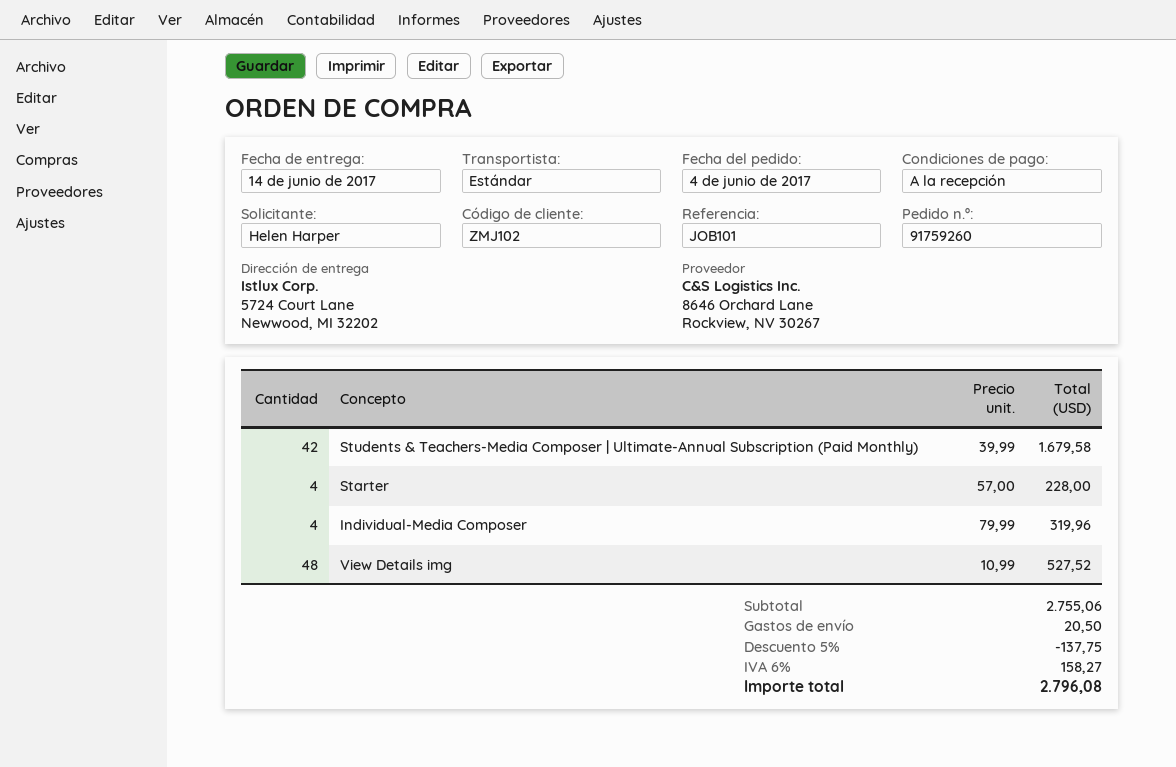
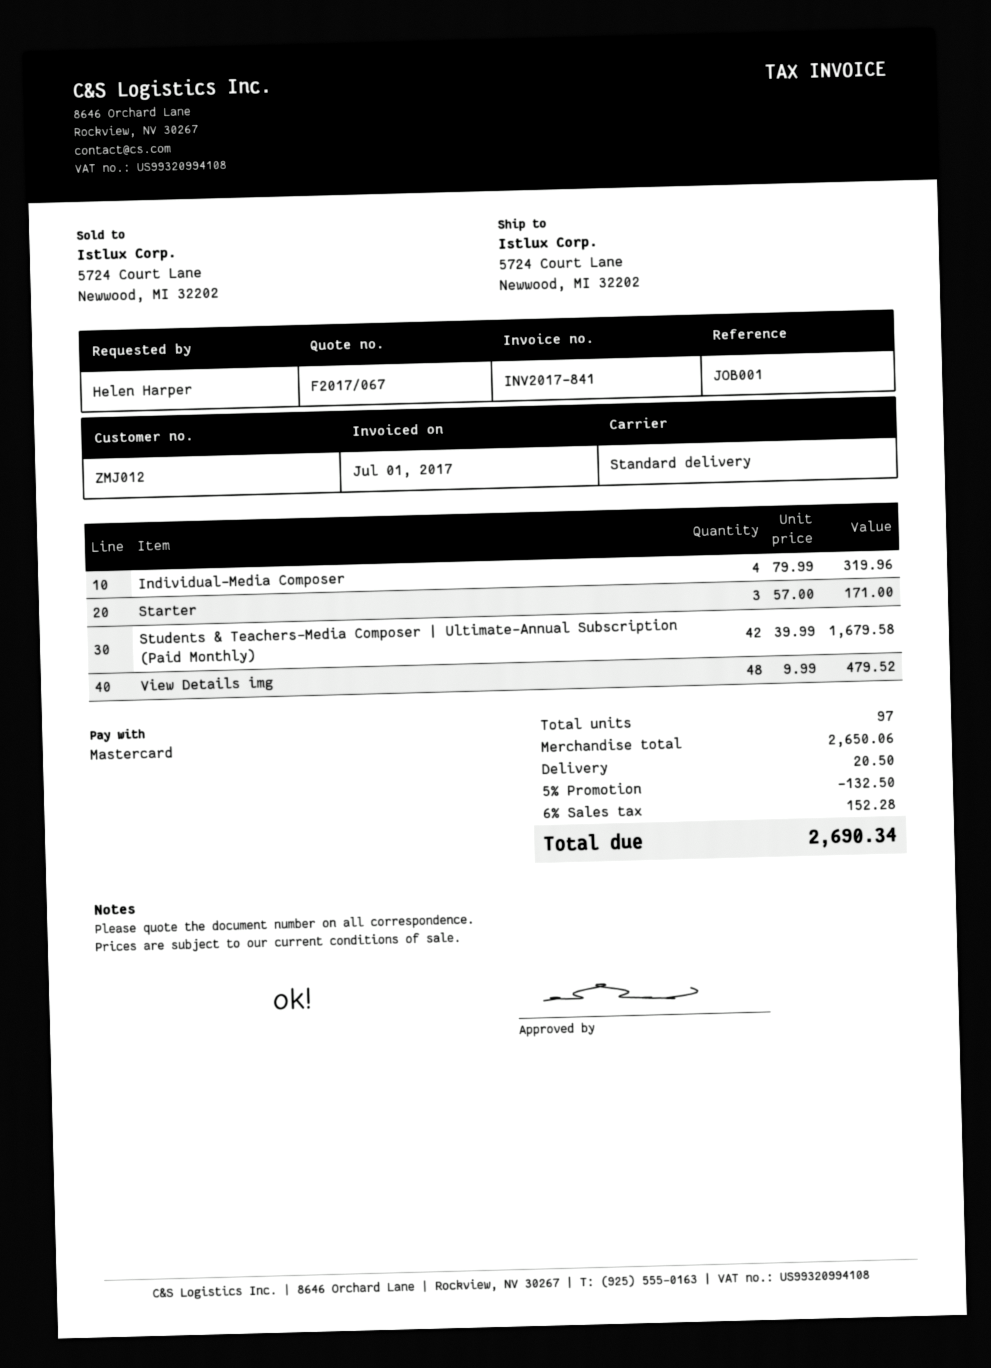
customer number: ZMJ102 -> ZMJ012
reference: JOB101 -> JOB001
Starter: 4 x 57.00 = 228.00 -> 3 x 57.00 = 171.00
View Details img: 48 x 10.99 = 527.52 -> 48 x 9.99 = 479.52
subtotal: 2755.06 -> 2650.06
discount: 5% = 137.75 -> 5% = 132.50
tax: 6% = 158.27 -> 6% = 152.28
total: 2796.08 -> 2690.34

